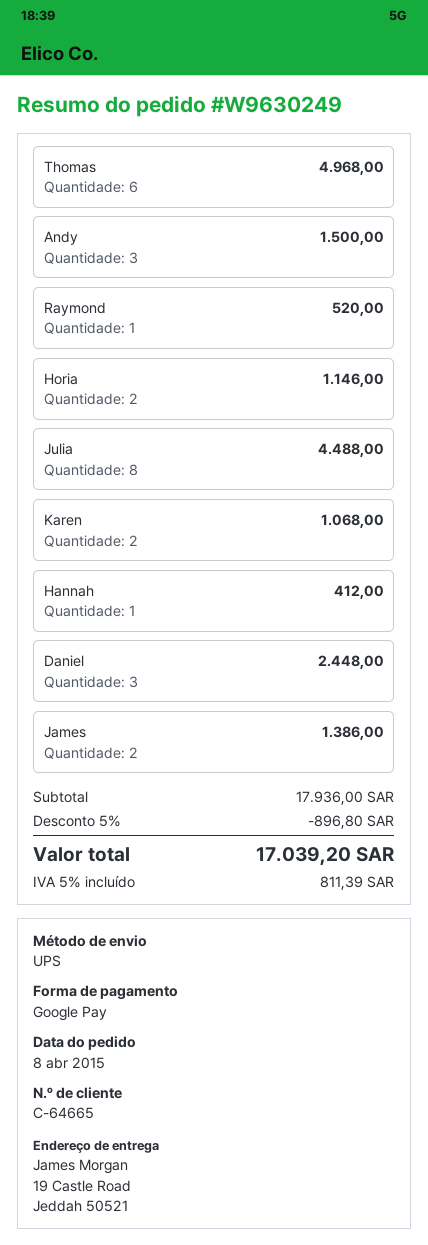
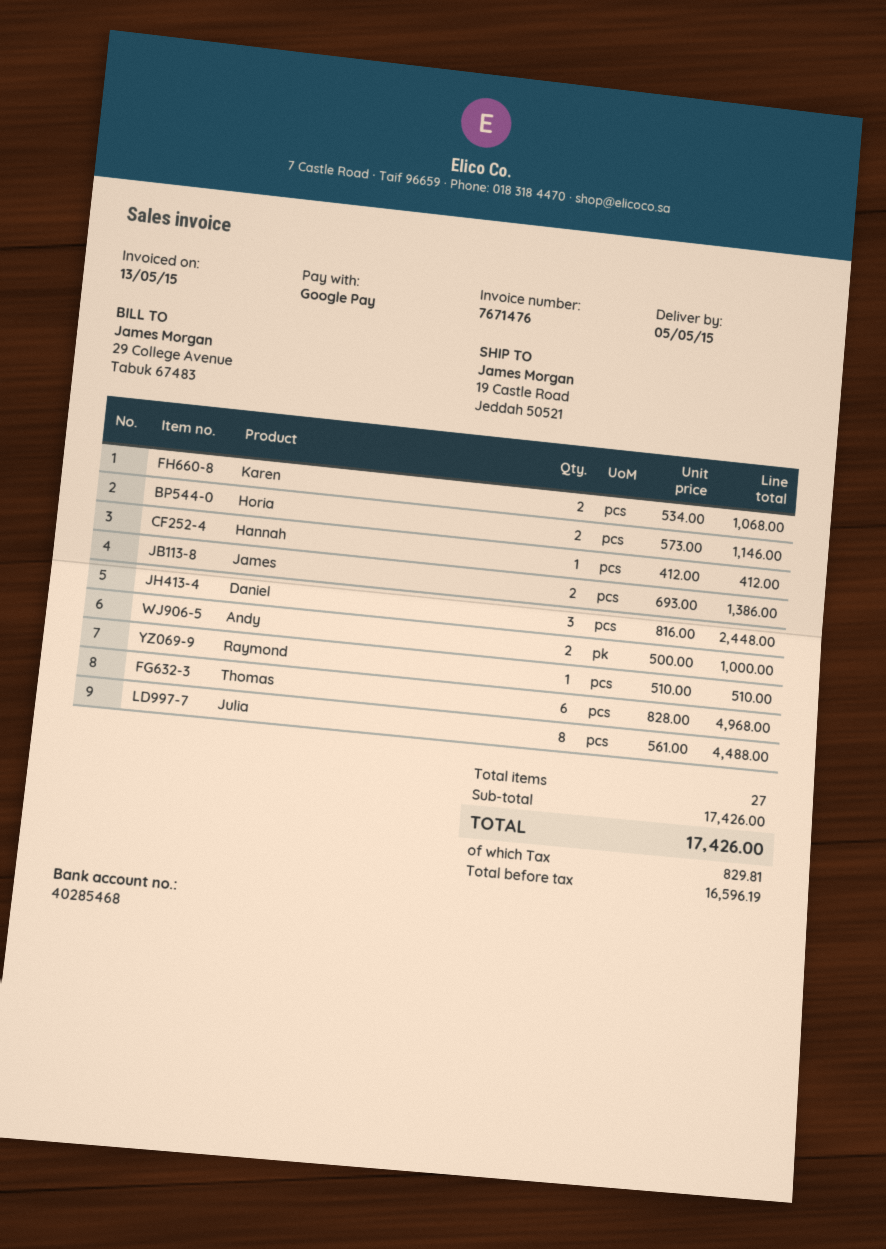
Andy: 3 for 1500.00 -> 2 for 1000.00
Raymond: 1 for 520.00 -> 1 for 510.00
subtotal: 17936.00 -> 17426.00
discount: 5% = 896.80 -> none
tax: 811.39 -> 829.81
total: 17039.20 -> 17426.00

